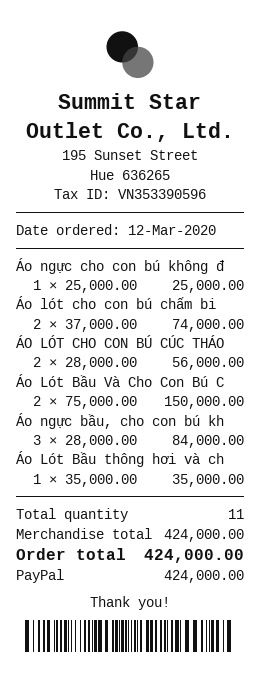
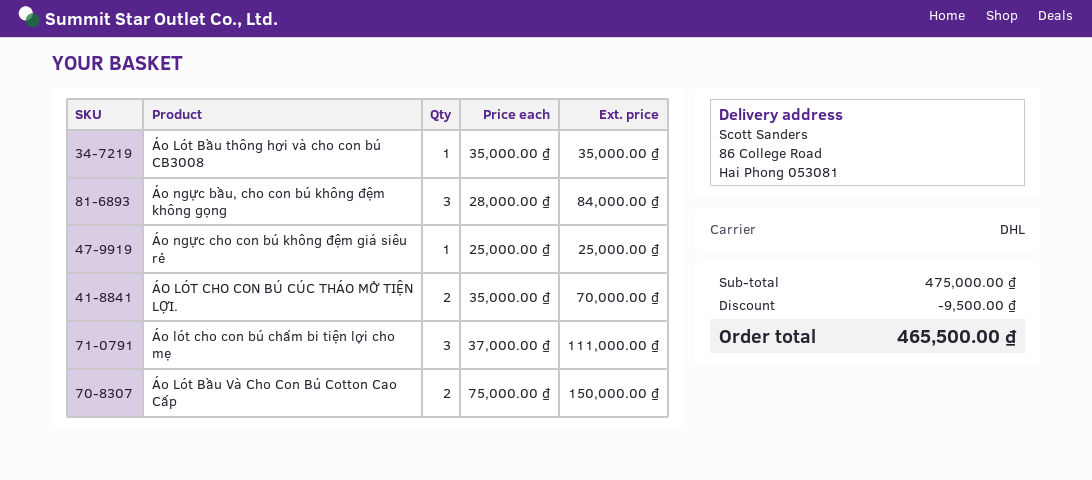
Áo lót cho con bú chấm bi: 2 x 37000.00 = 74000.00 -> 3 x 37000.00 = 111000.00
ÁO LÓT CHO CON BÚ CÚC THÁO: 2 x 28000.00 = 56000.00 -> 2 x 35000.00 = 70000.00
subtotal: 424000.00 -> 475000.00
discount: none -> 9500.00
total: 424000.00 -> 465500.00

